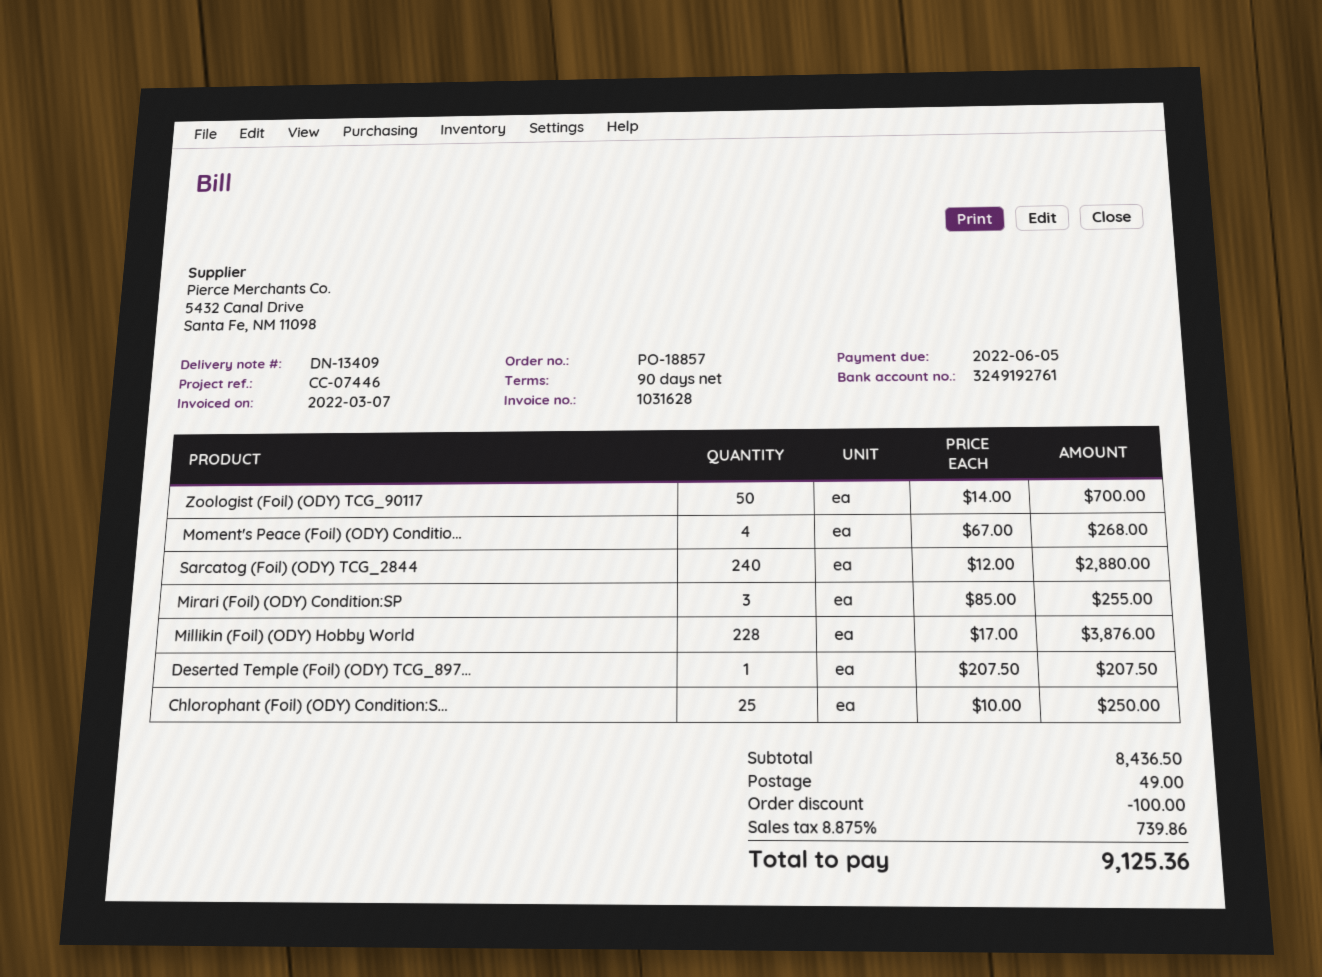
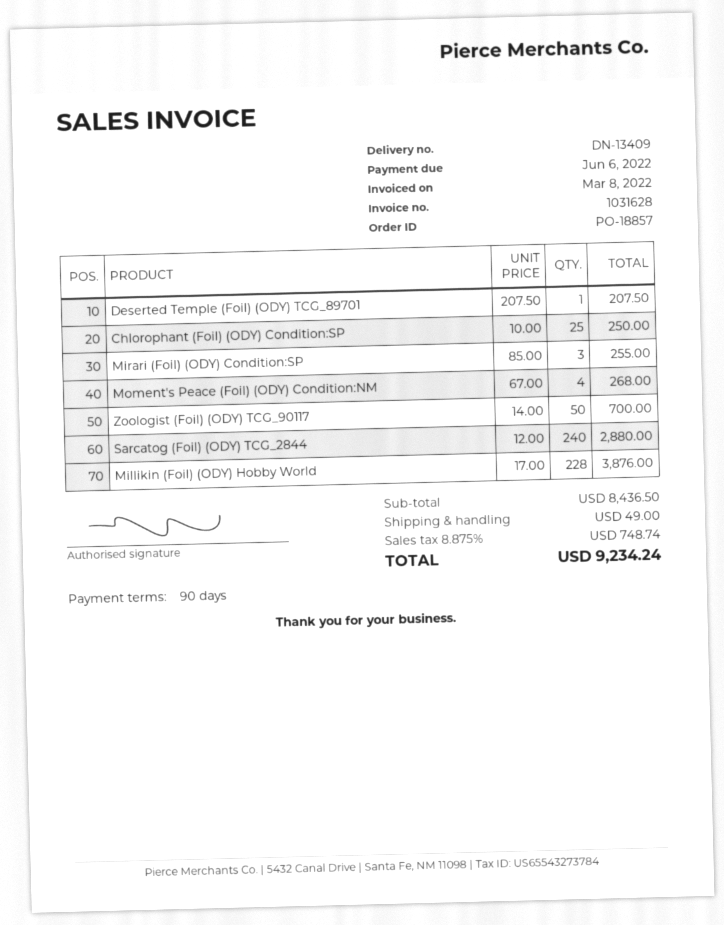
invoice date: 2022-03-07 -> 2022-03-08
due date: 2022-06-05 -> 2022-06-06
discount: 100.00 -> none
tax: 8.875% = 739.86 -> 8.875% = 748.74
total: 9125.36 -> 9234.24

